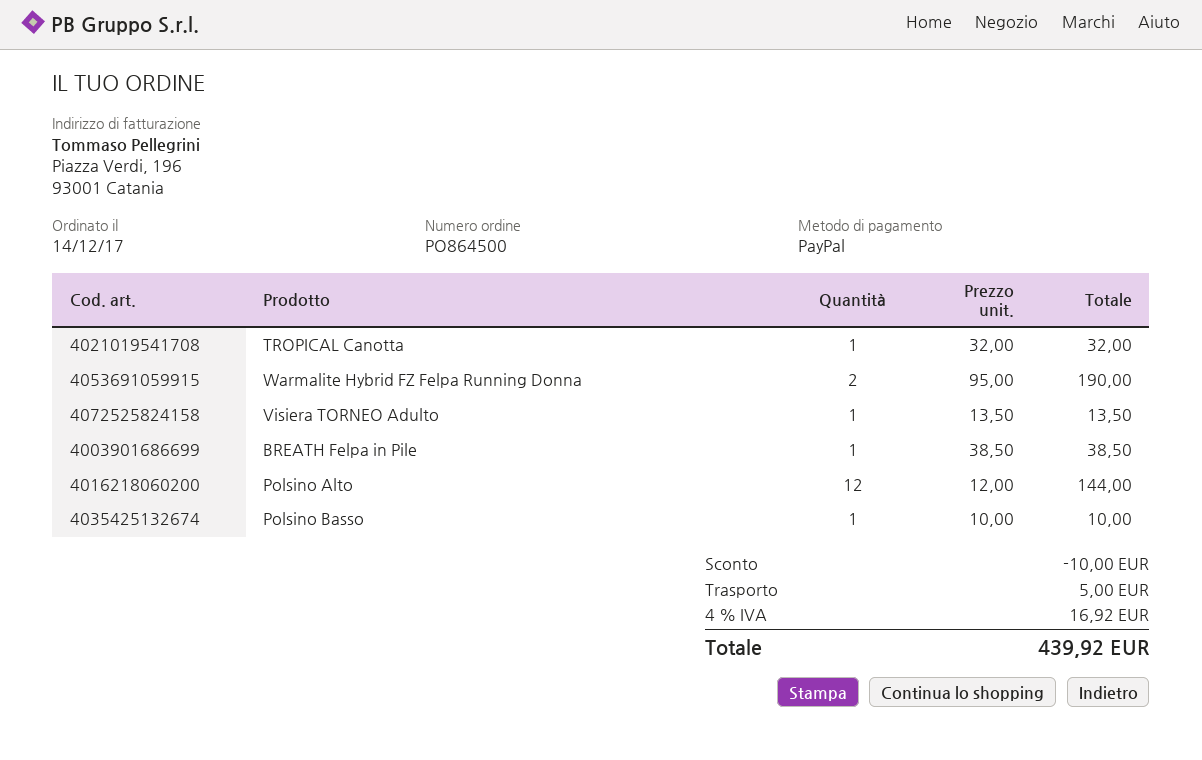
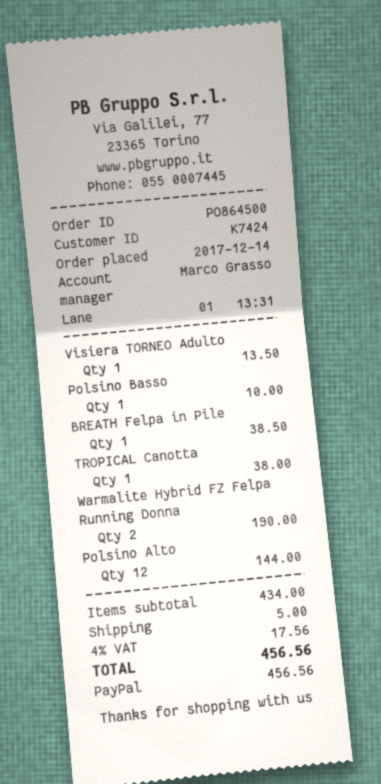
TROPICAL Canotta: 1 for 32.00 -> 1 for 38.00
discount: 10.00 -> none
tax: 4% = 16.92 -> 4% = 17.56
total: 439.92 -> 456.56

